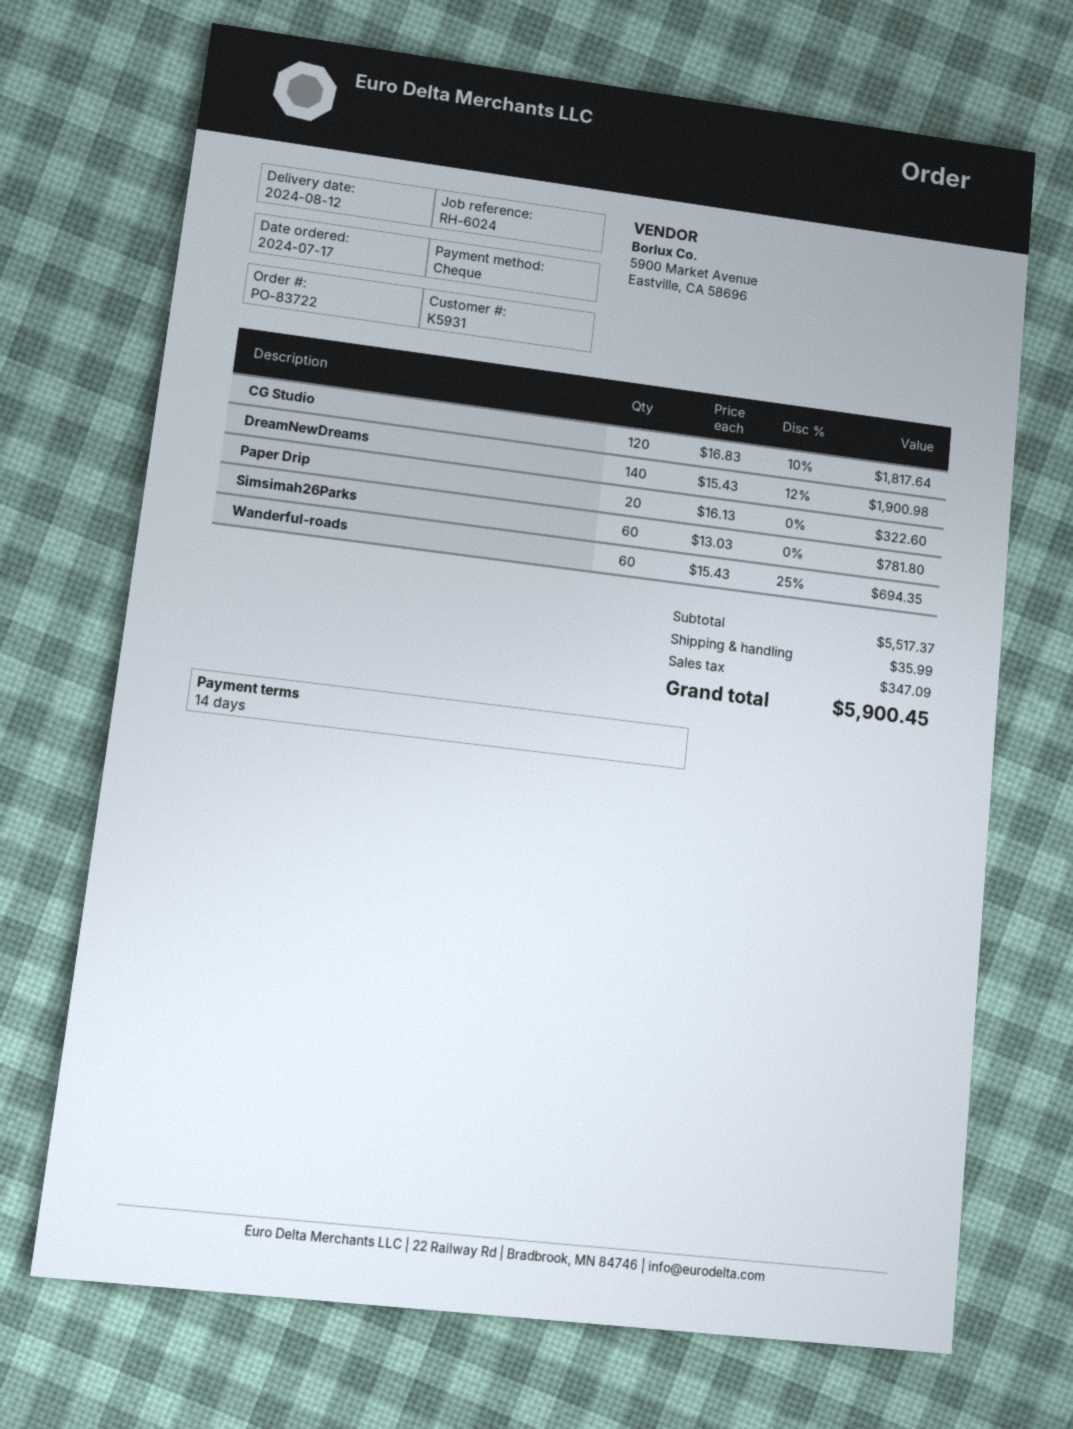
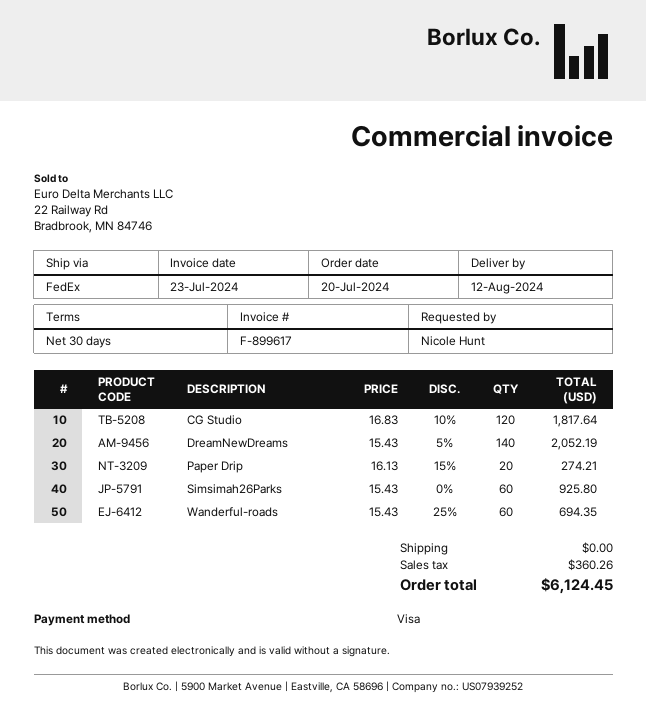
order date: 2024-07-17 -> 2024-07-20
payment terms: 14 days -> 30 days
payment method: cheque -> Visa
DreamNewDreams: 140 x 15.43 - 12% = 1900.98 -> 140 x 15.43 - 5% = 2052.19
Paper Drip: 20 x 16.13 = 322.60 -> 20 x 16.13 - 15% = 274.21
Simsimah26Parks: 60 x 13.03 = 781.80 -> 60 x 15.43 = 925.80
shipping: 35.99 -> 0.00
tax: 347.09 -> 360.26
total: 5900.45 -> 6124.45

